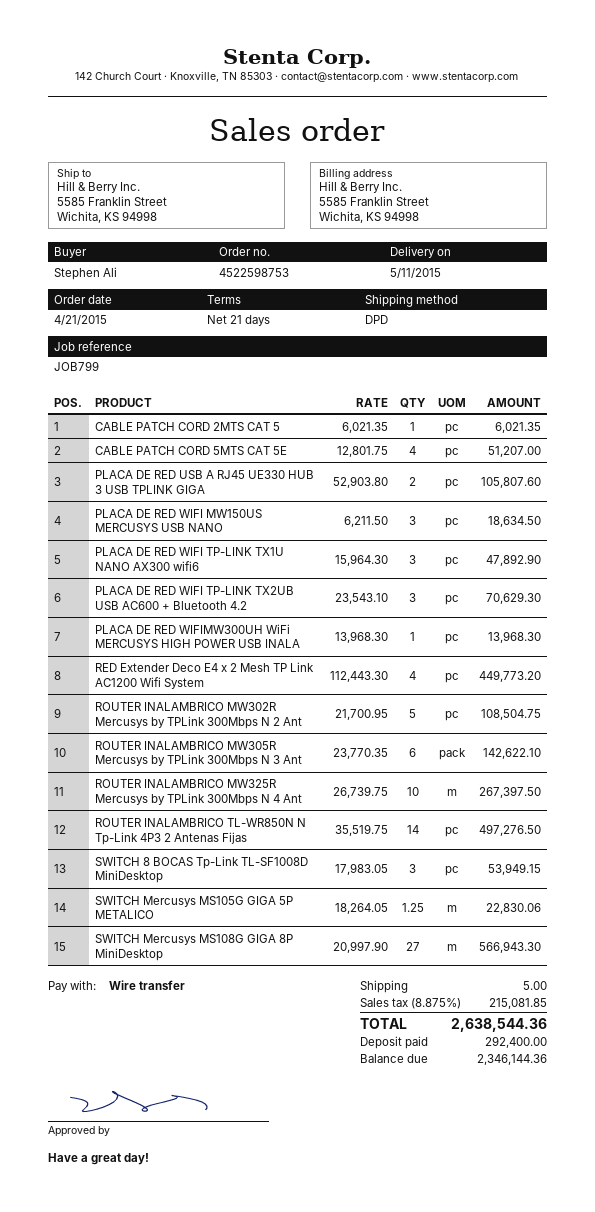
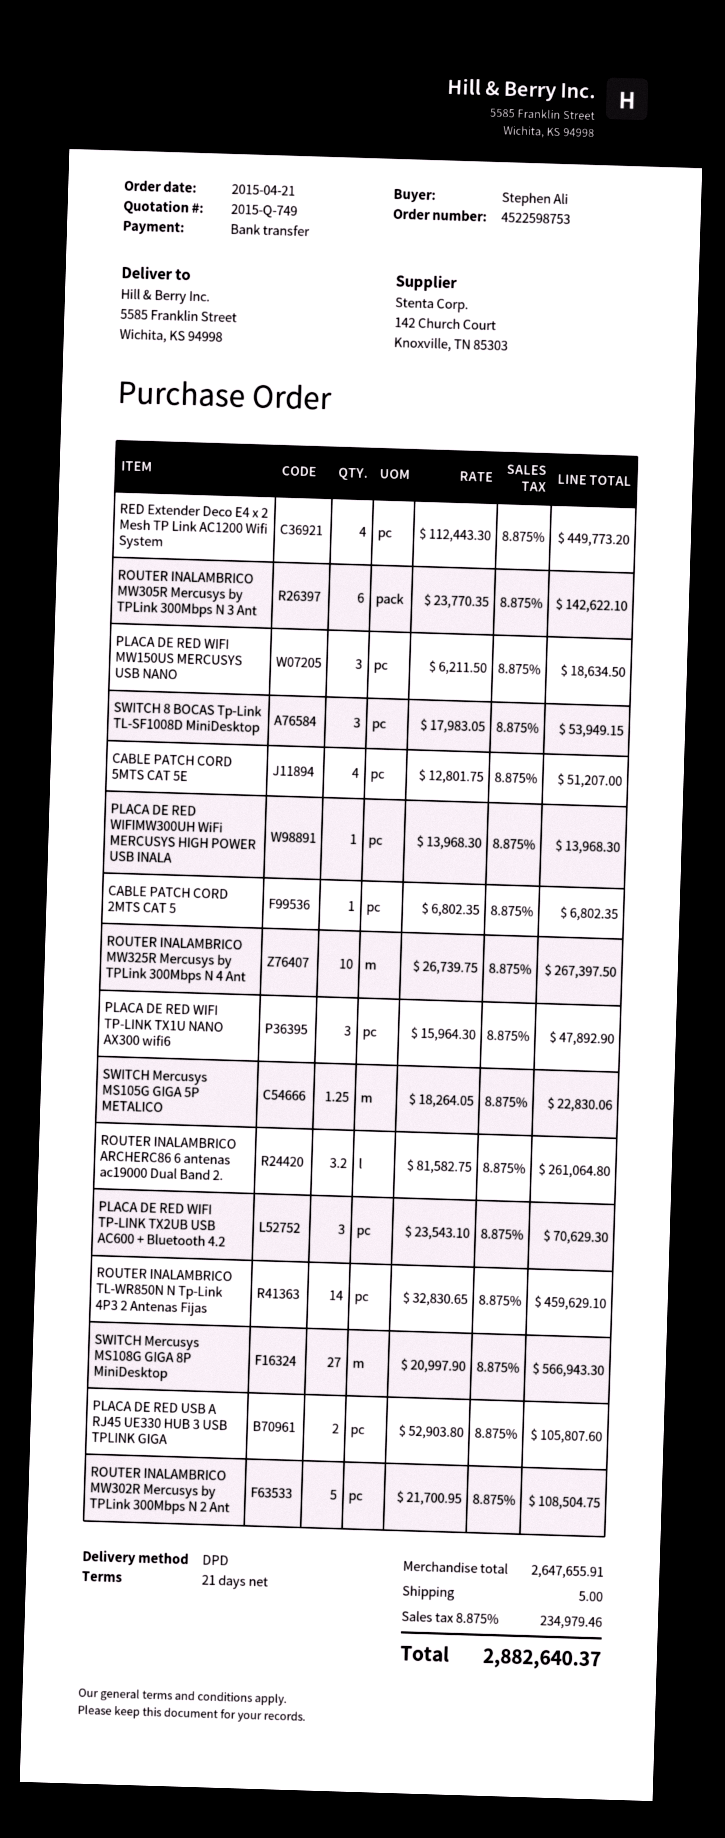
CABLE PATCH CORD 2MTS CAT 5: 1 x 6021.35 = 6021.35 -> 1 x 6802.35 = 6802.35
ROUTER INALAMBRICO TL-WR850N N Tp-Link 4P3 2 Antenas Fijas: 14 x 35519.75 = 497276.50 -> 14 x 32830.65 = 459629.10
ROUTER INALAMBRICO ARCHERC86 6 antenas ac19000 Dual Band 2.: none -> 3.2 x 81582.75 = 261064.80
tax: 8.875% = 215081.85 -> 8.875% = 234979.46
total: 2638544.36 -> 2882640.37

